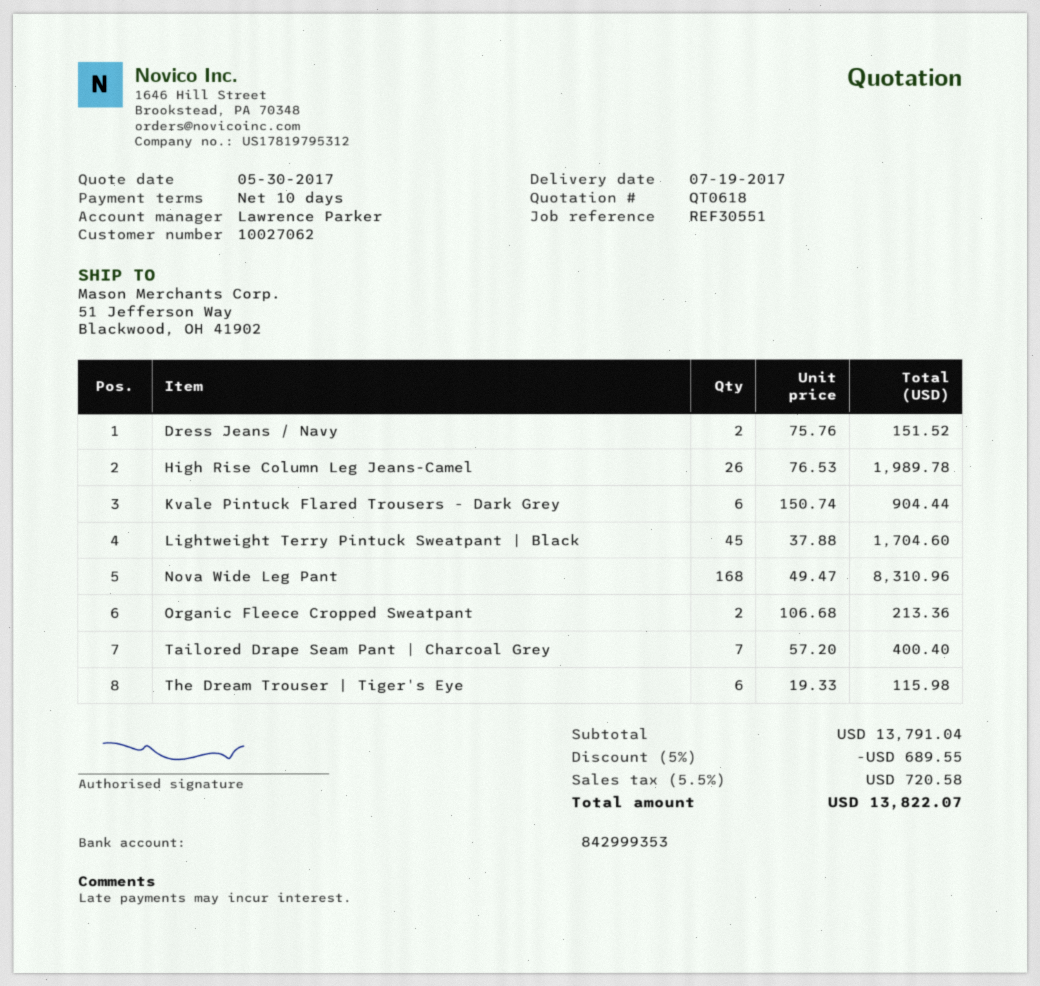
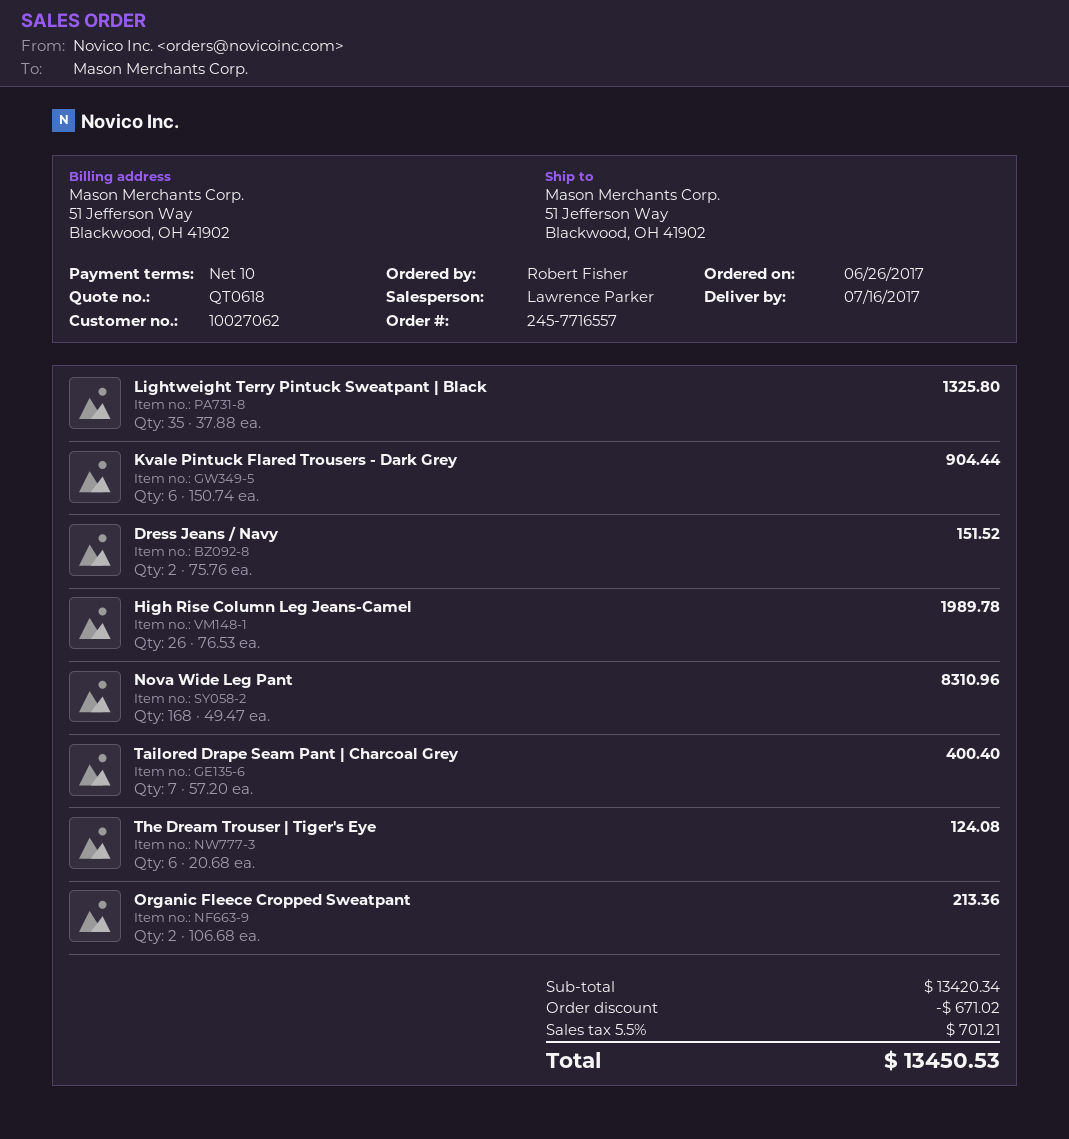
delivery date: 2017-07-19 -> 2017-07-16
Lightweight Terry Pintuck Sweatpant | Black: 45 x 37.88 = 1704.60 -> 35 x 37.88 = 1325.80
The Dream Trouser | Tiger's Eye: 6 x 19.33 = 115.98 -> 6 x 20.68 = 124.08
subtotal: 13791.04 -> 13420.34
discount: 689.55 -> 671.02
tax: 5.5% = 720.58 -> 5.5% = 701.21
total: 13822.07 -> 13450.53

